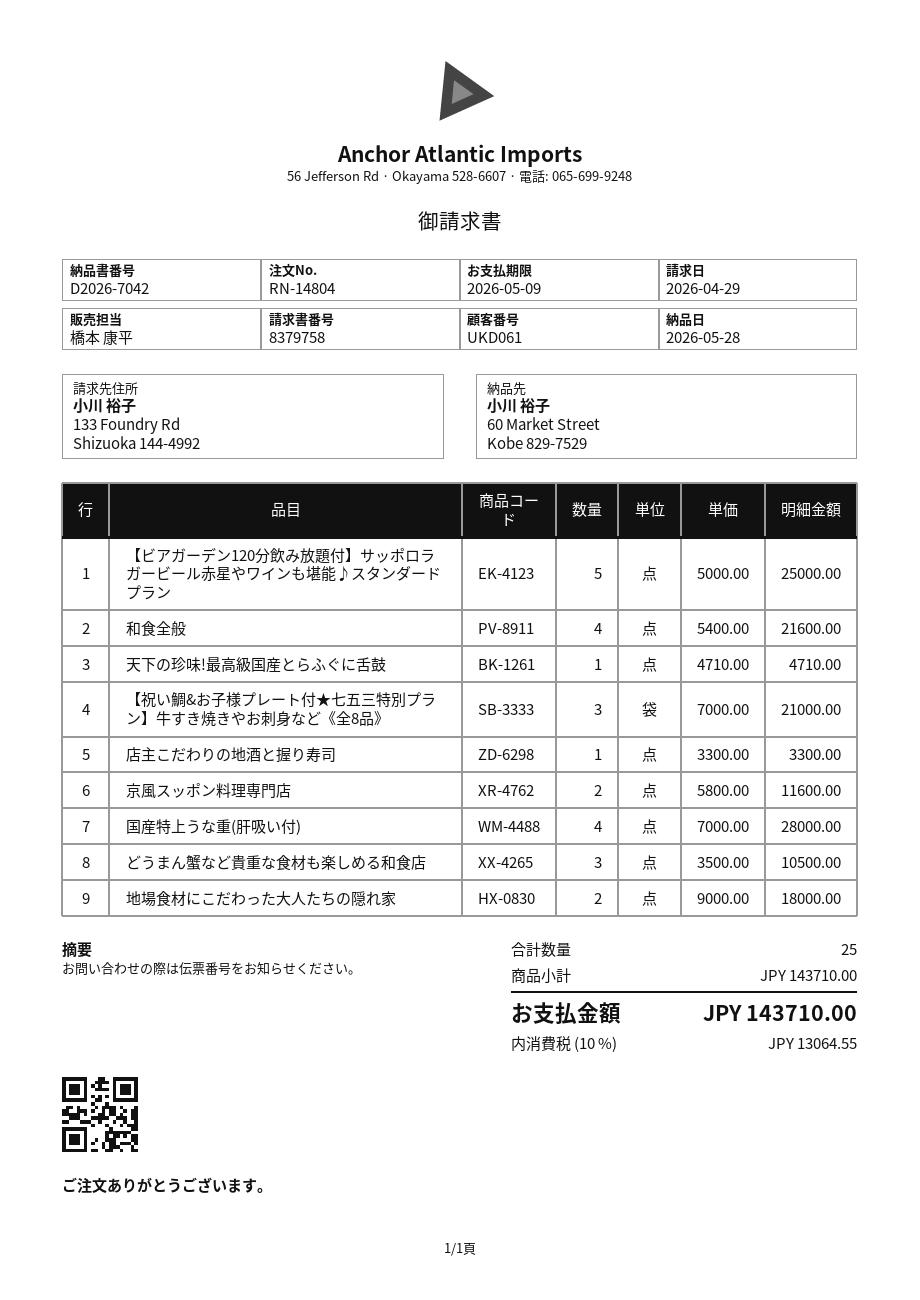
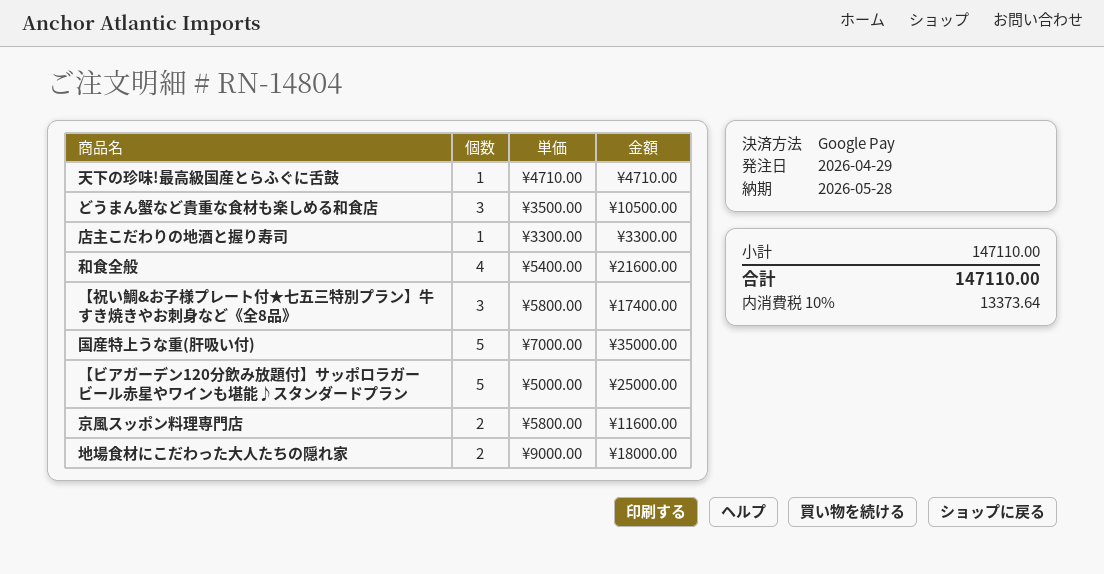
【祝い鯛&お子様プレート付★七五三特別プラン】牛すき焼きやお刺身など《全8品》: 3 x 7000.00 = 21000.00 -> 3 x 5800.00 = 17400.00
国産特上うな重(肝吸い付): 4 x 7000.00 = 28000.00 -> 5 x 7000.00 = 35000.00
subtotal: 143710.00 -> 147110.00
tax: 10% = 13064.55 -> 10% = 13373.64
total: 143710.00 -> 147110.00

